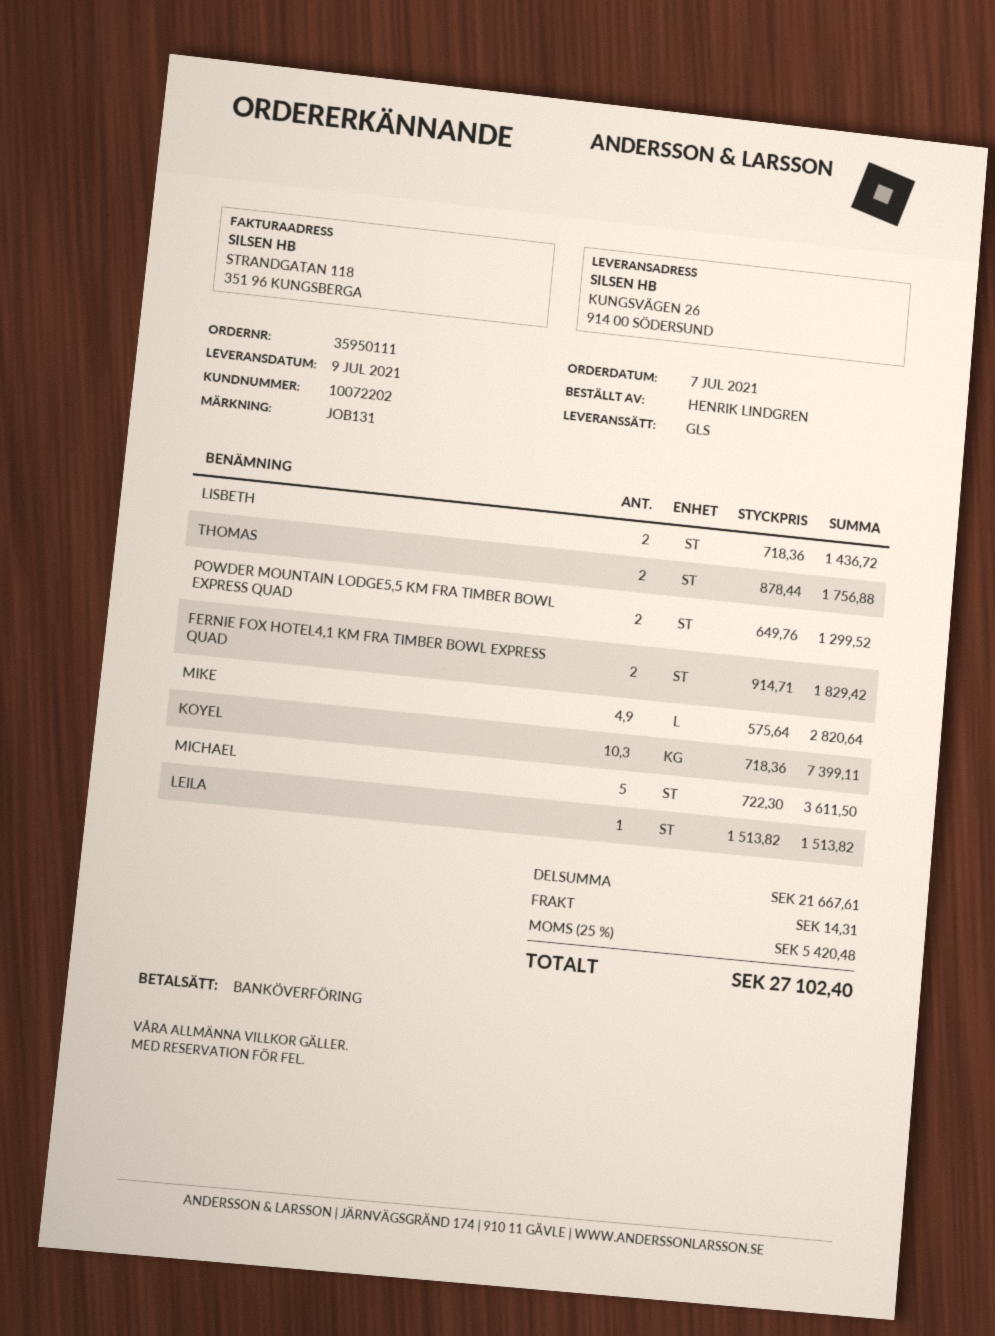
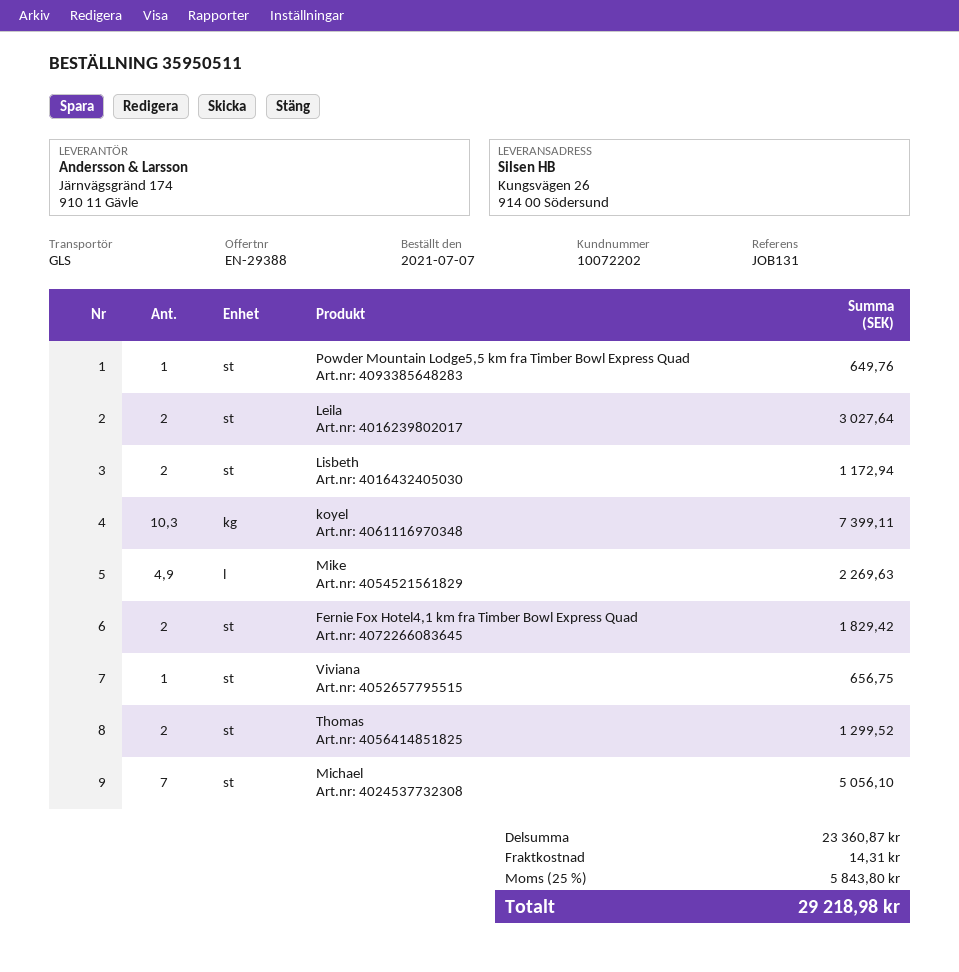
order number: 35950111 -> 35950511
LISBETH: 2 for 1436.72 -> 2 for 1172.94
THOMAS: 2 for 1756.88 -> 2 for 1299.52
POWDER MOUNTAIN LODGE5,5 KM FRA TIMBER BOWL EXPRESS QUAD: 2 for 1299.52 -> 1 for 649.76
MIKE: 4.9 for 2820.64 -> 4.9 for 2269.63
MICHAEL: 5 for 3611.50 -> 7 for 5056.10
LEILA: 1 for 1513.82 -> 2 for 3027.64
Viviana: none -> 1 for 656.75
subtotal: 21667.61 -> 23360.87
tax: 25% = 5420.48 -> 25% = 5843.80
total: 27102.40 -> 29218.98

